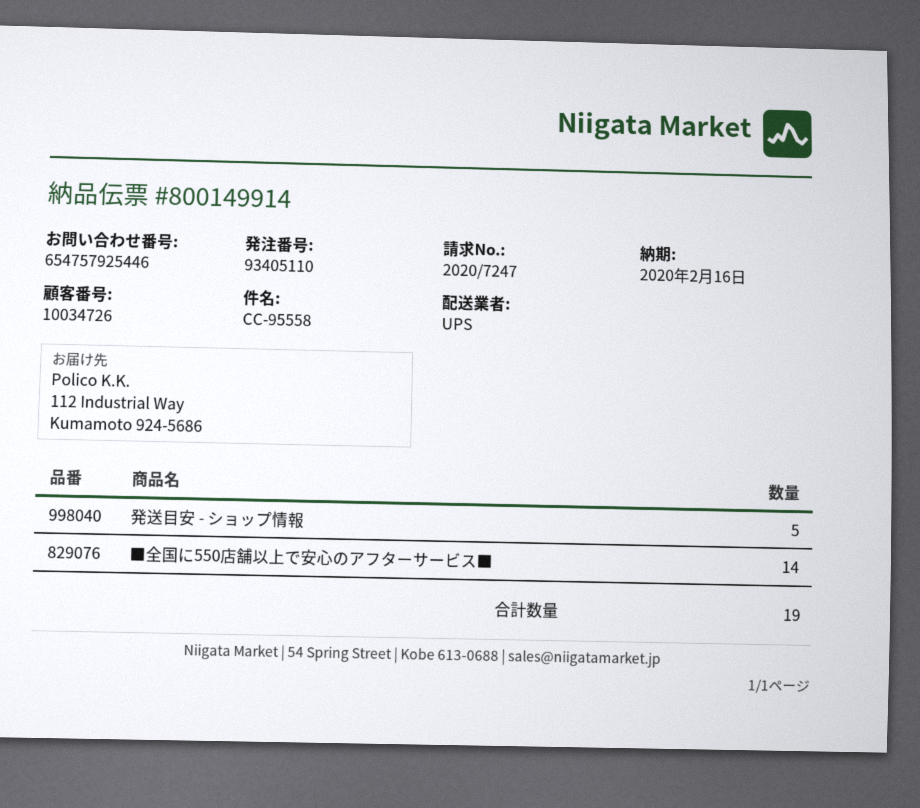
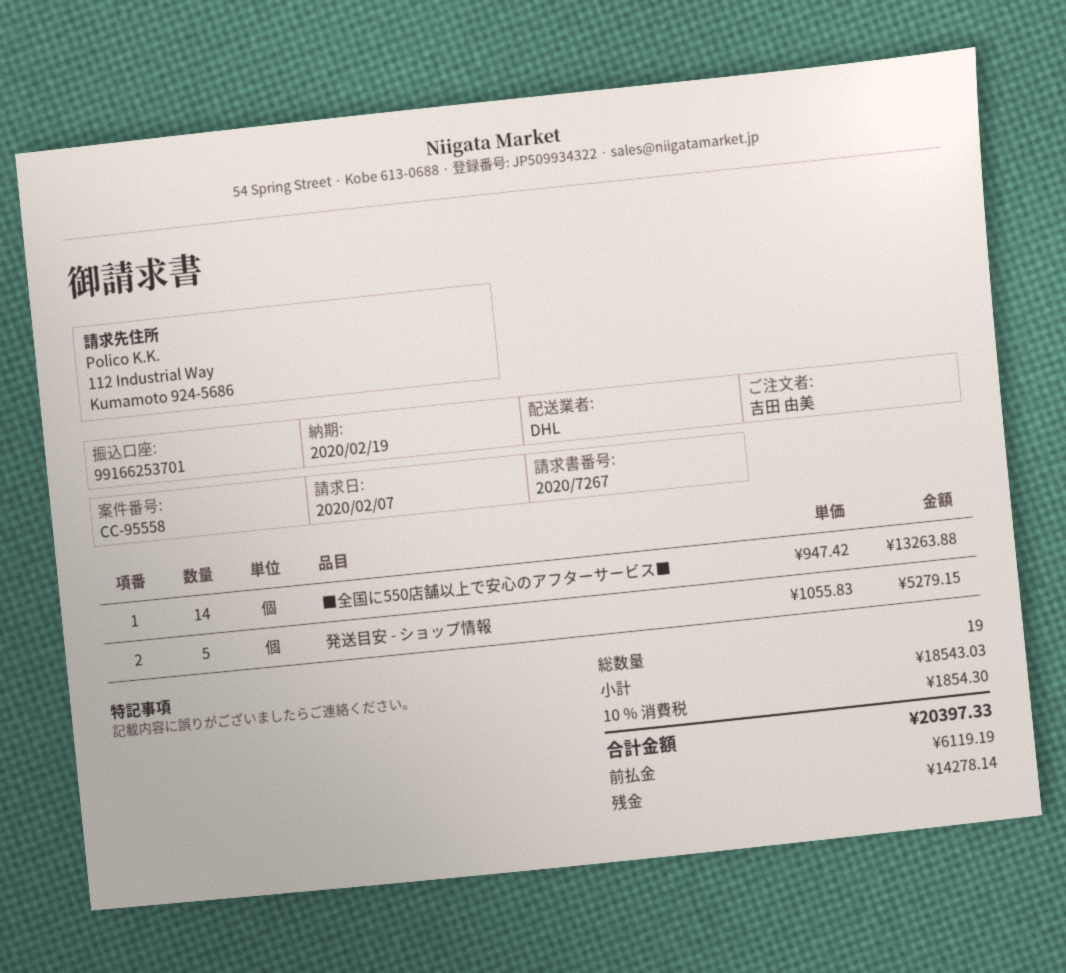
delivery date: 2020-02-16 -> 2020-02-19
invoice number: 2020/7247 -> 2020/7267
shipping method: UPS -> DHL

